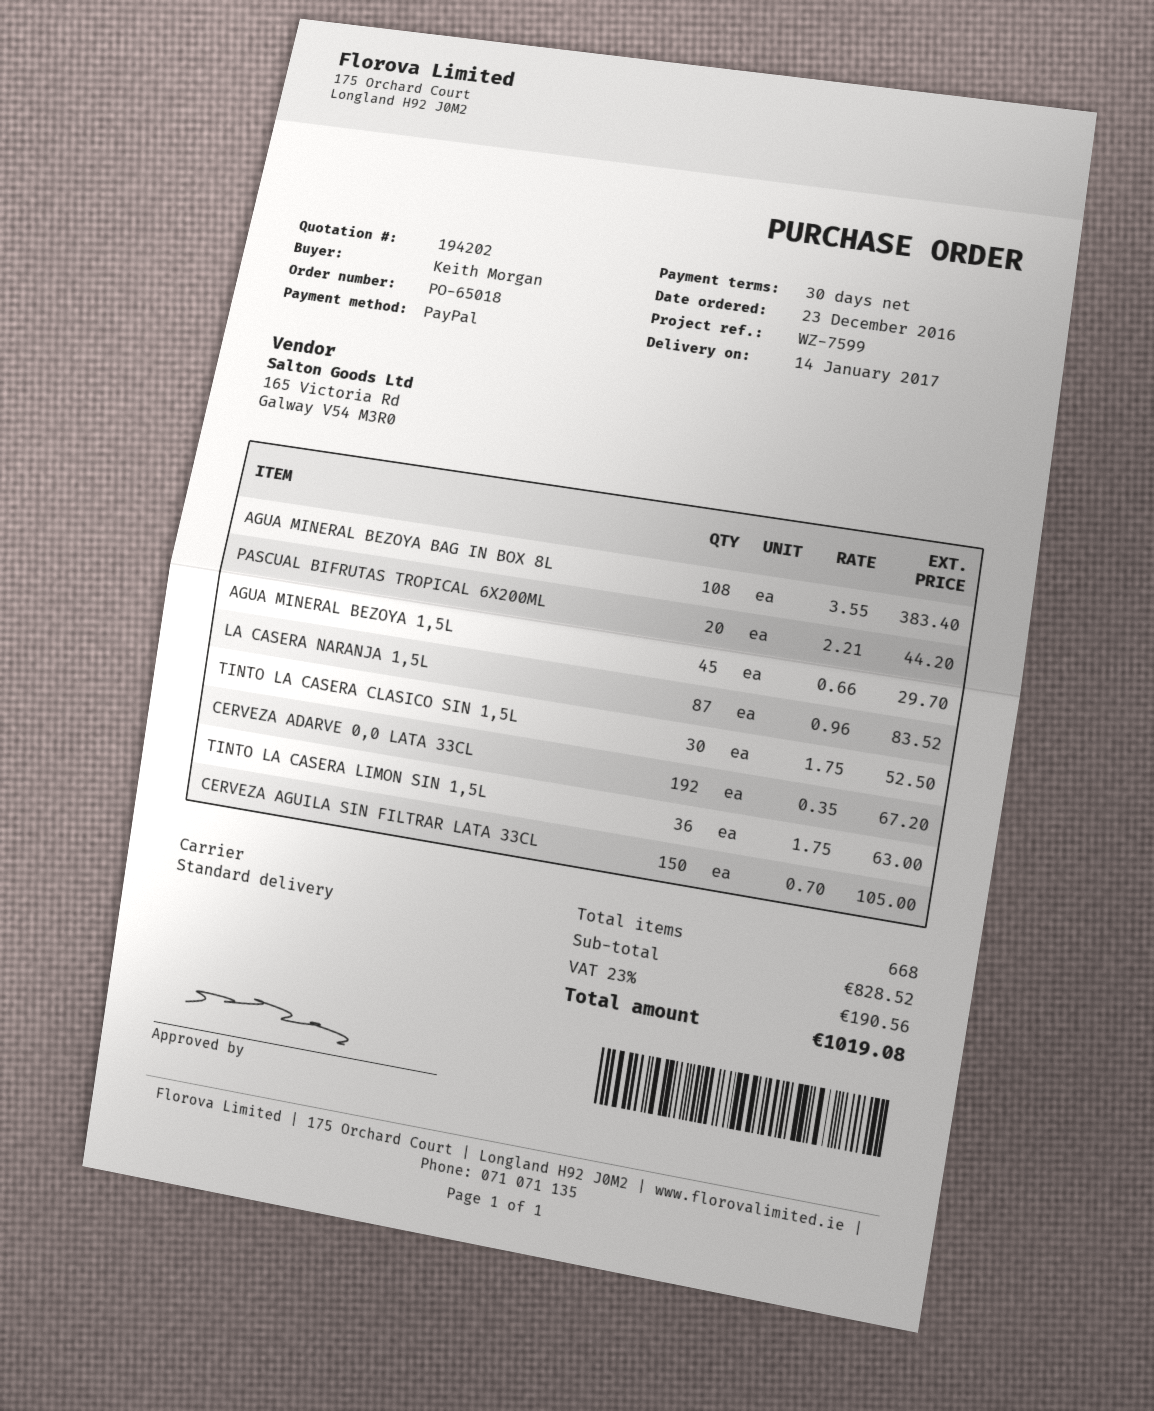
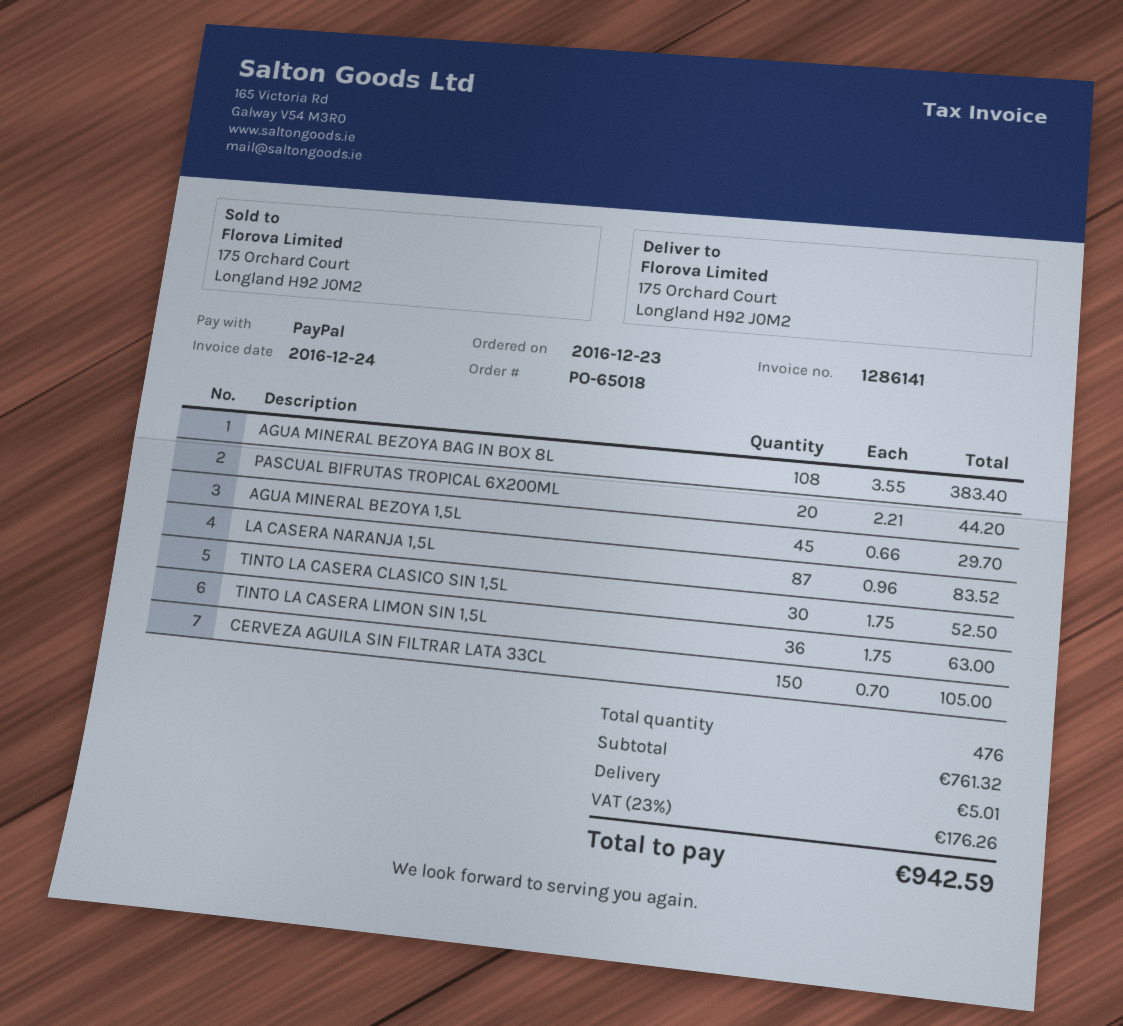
CERVEZA ADARVE 0,0 LATA 33CL: 192 x 0.35 = 67.20 -> none
total quantity: 668 -> 476
subtotal: 828.52 -> 761.32
shipping: none -> 5.01
tax: 23% = 190.56 -> 23% = 176.26
total: 1019.08 -> 942.59

